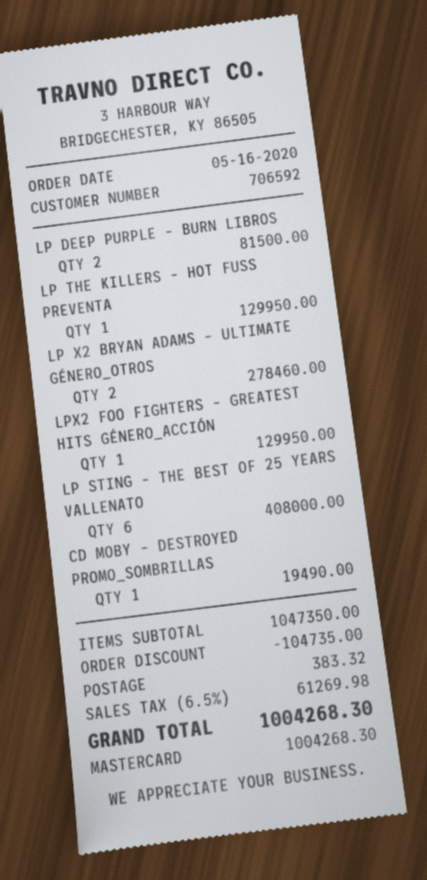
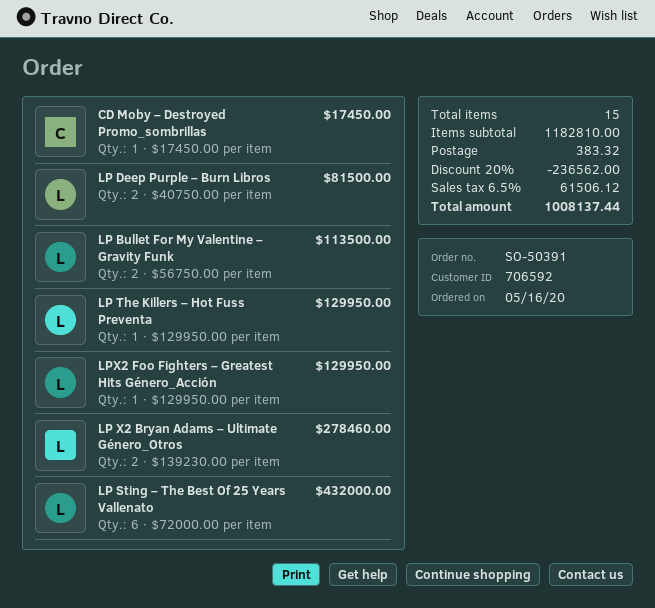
LP STING – THE BEST OF 25 YEARS VALLENATO: 6 for 408000.00 -> 6 for 432000.00
CD MOBY – DESTROYED PROMO_SOMBRILLAS: 1 for 19490.00 -> 1 for 17450.00
LP Bullet For My Valentine – Gravity Funk: none -> 2 for 113500.00
subtotal: 1047350.00 -> 1182810.00
discount: 104735.00 -> 236562.00
tax: 6.5% = 61269.98 -> 6.5% = 61506.12
total: 1004268.30 -> 1008137.44

